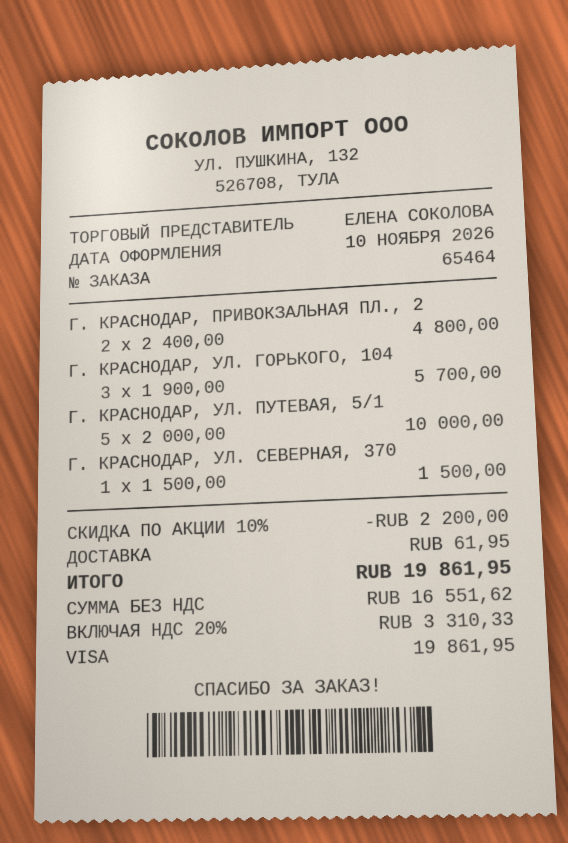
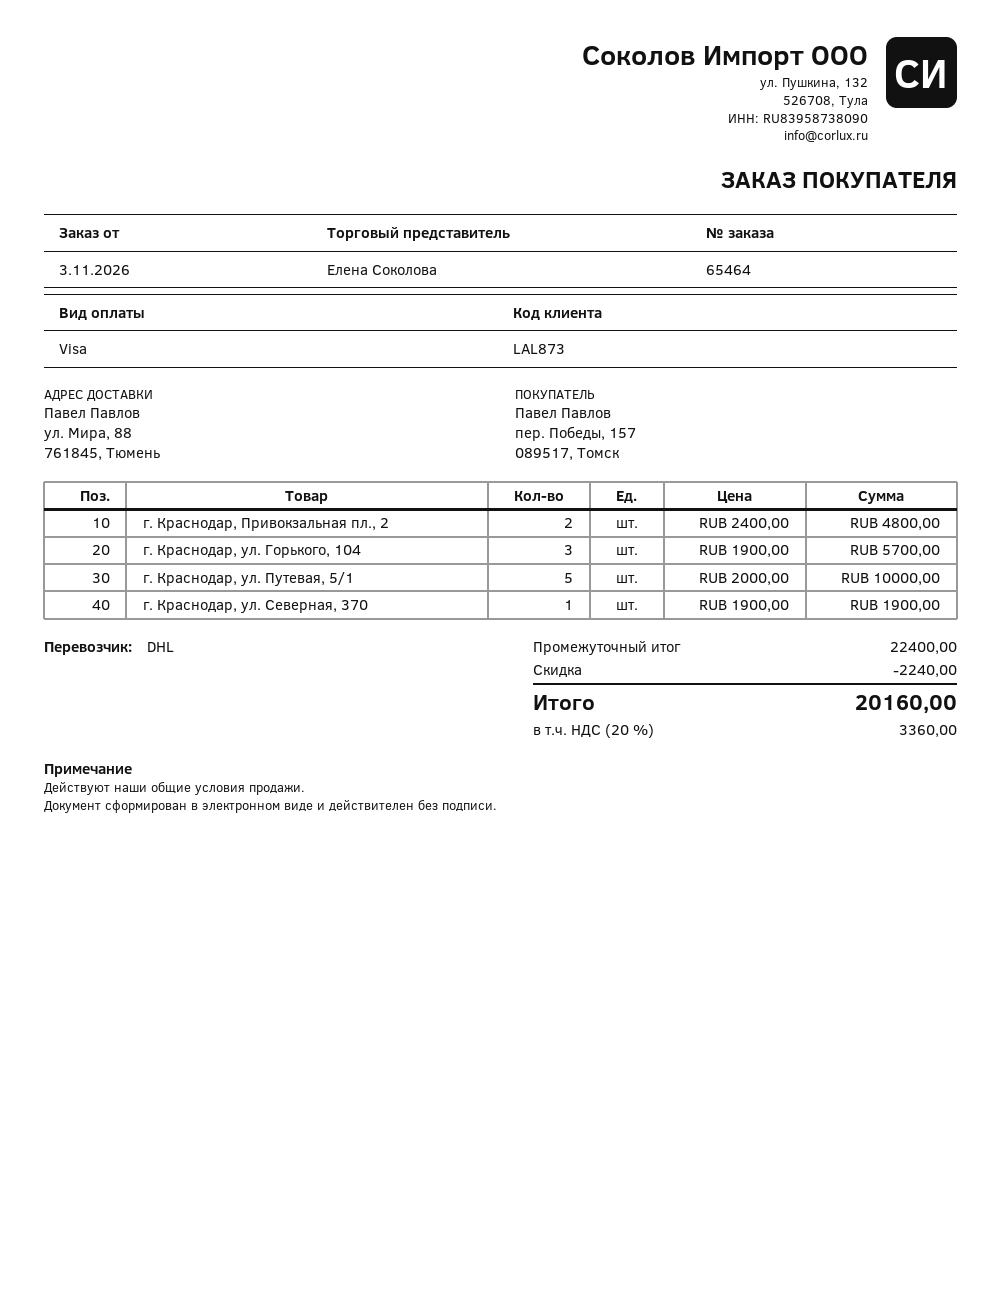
order date: 2026-11-10 -> 2026-11-03
Г. КРАСНОДАР, УЛ. СЕВЕРНАЯ, 370: 1 x 1500.00 = 1500.00 -> 1 x 1900.00 = 1900.00
discount: 2200.00 -> 2240.00
shipping: 61.95 -> none
tax: 20% = 3310.33 -> 20% = 3360.00
total: 19861.95 -> 20160.00

